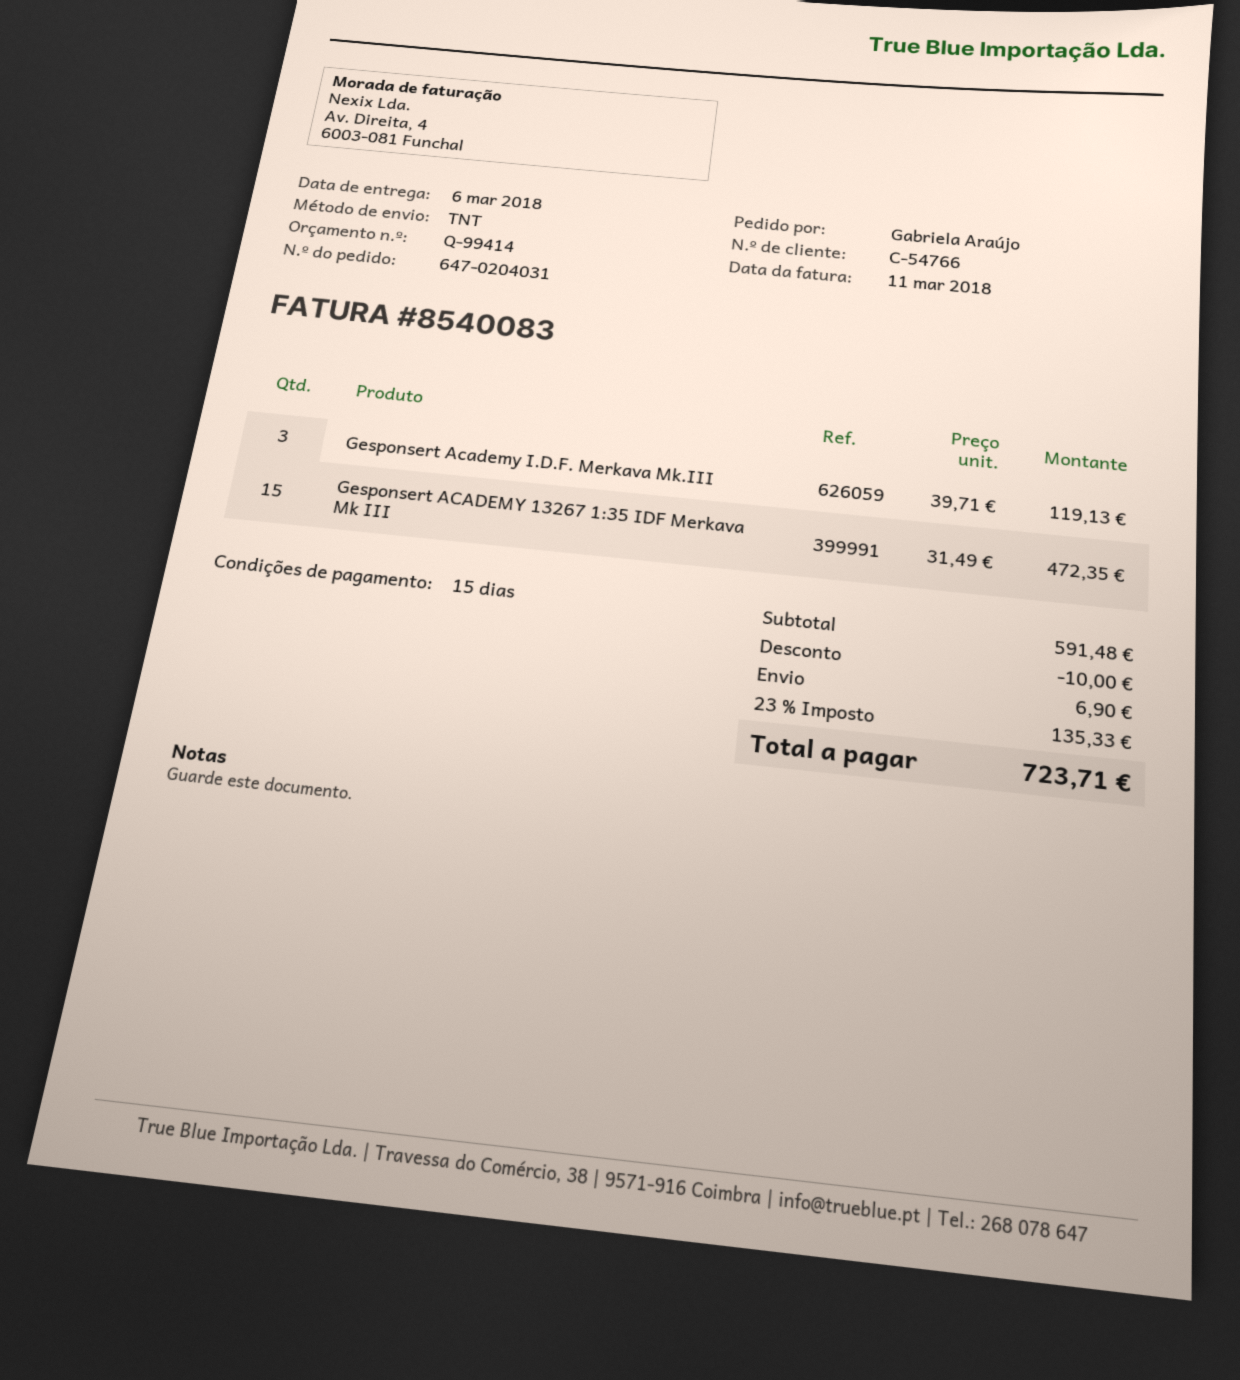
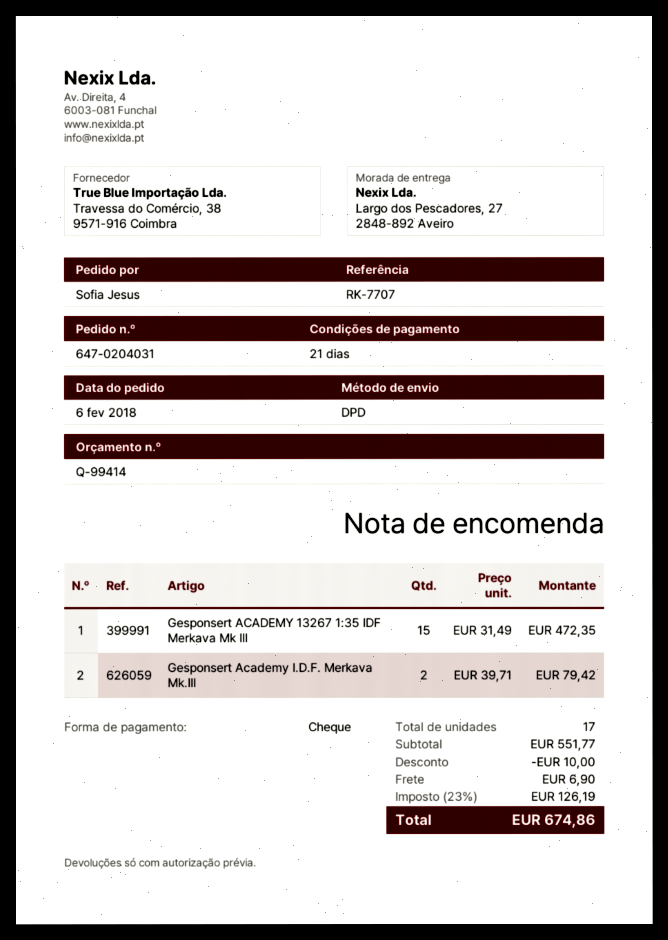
payment terms: 15 days -> 21 days
ordered by: Gabriela Araújo -> Sofia Jesus
shipping method: TNT -> DPD
Gesponsert Academy I.D.F. Merkava Mk.III: 3 x 39.71 = 119.13 -> 2 x 39.71 = 79.42
subtotal: 591.48 -> 551.77
tax: 23% = 135.33 -> 23% = 126.19
total: 723.71 -> 674.86

